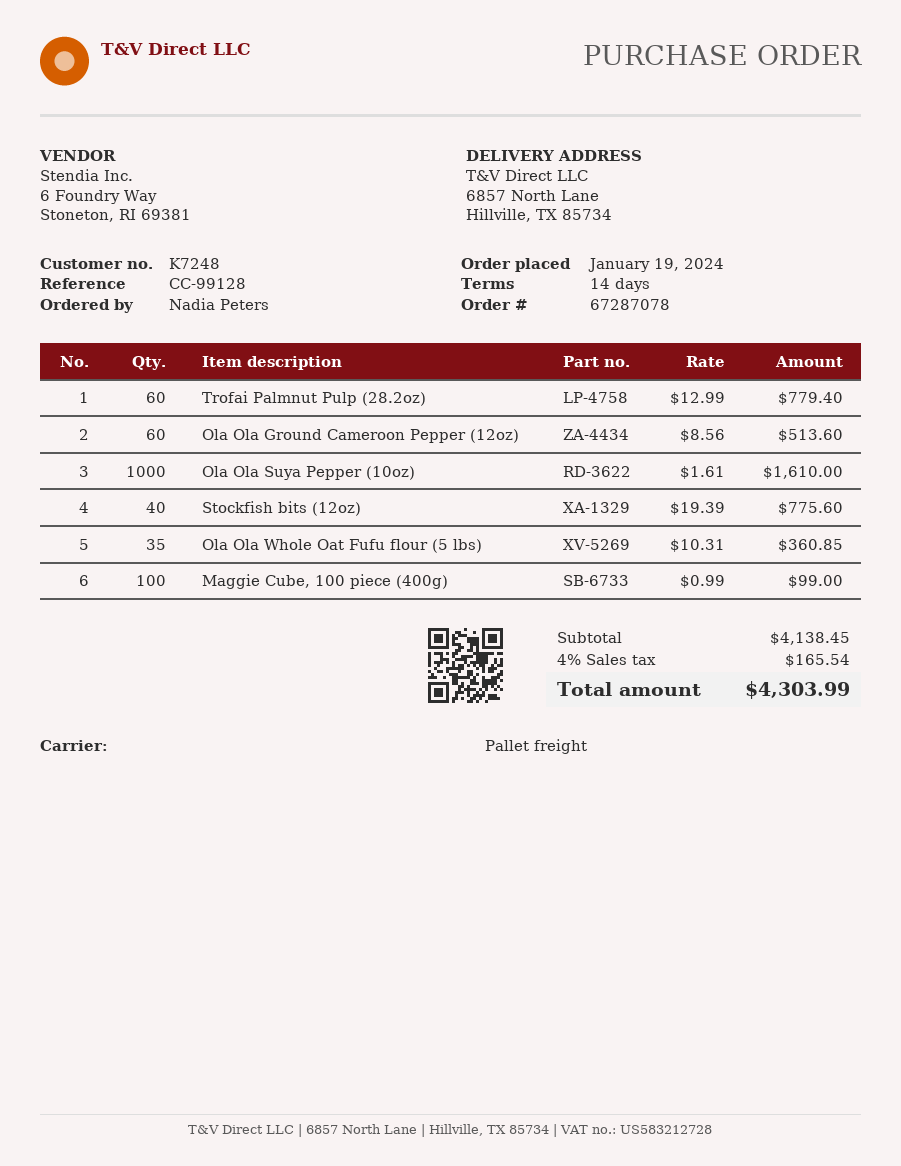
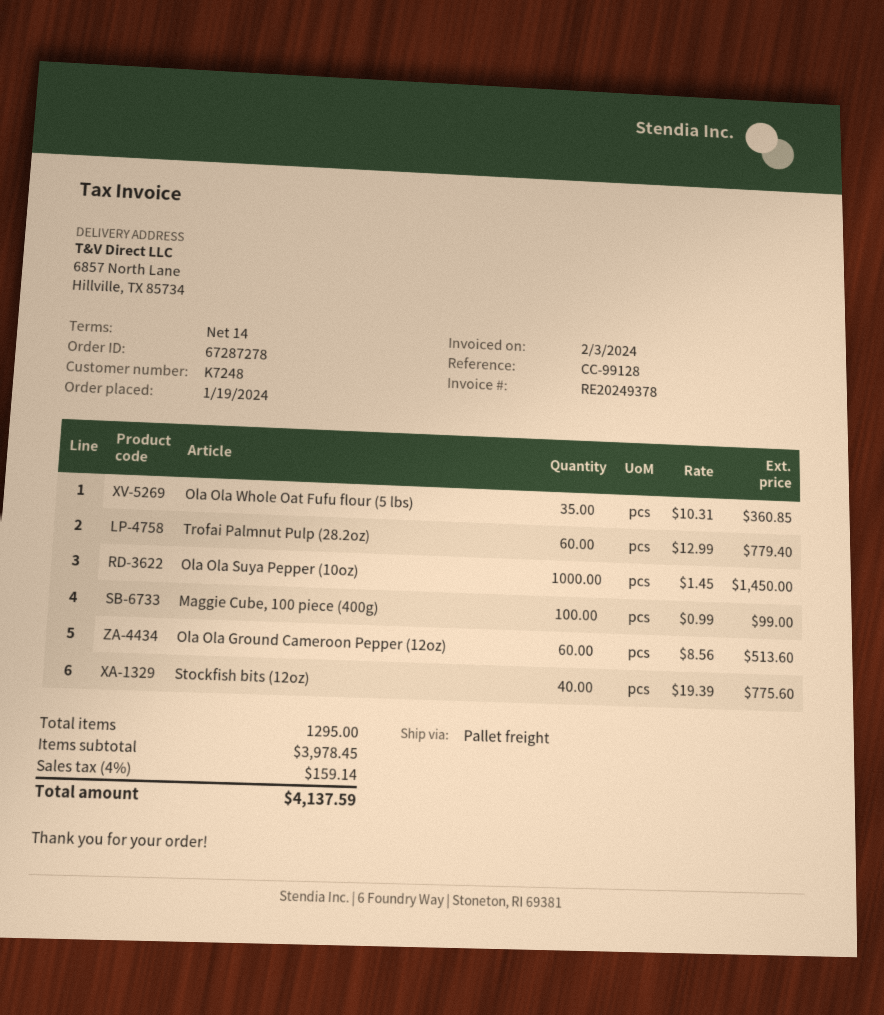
order number: 67287078 -> 67287278
Ola Ola Suya Pepper (10oz): 1000 x 1.61 = 1610.00 -> 1000 x 1.45 = 1450.00
subtotal: 4138.45 -> 3978.45
tax: 4% = 165.54 -> 4% = 159.14
total: 4303.99 -> 4137.59

